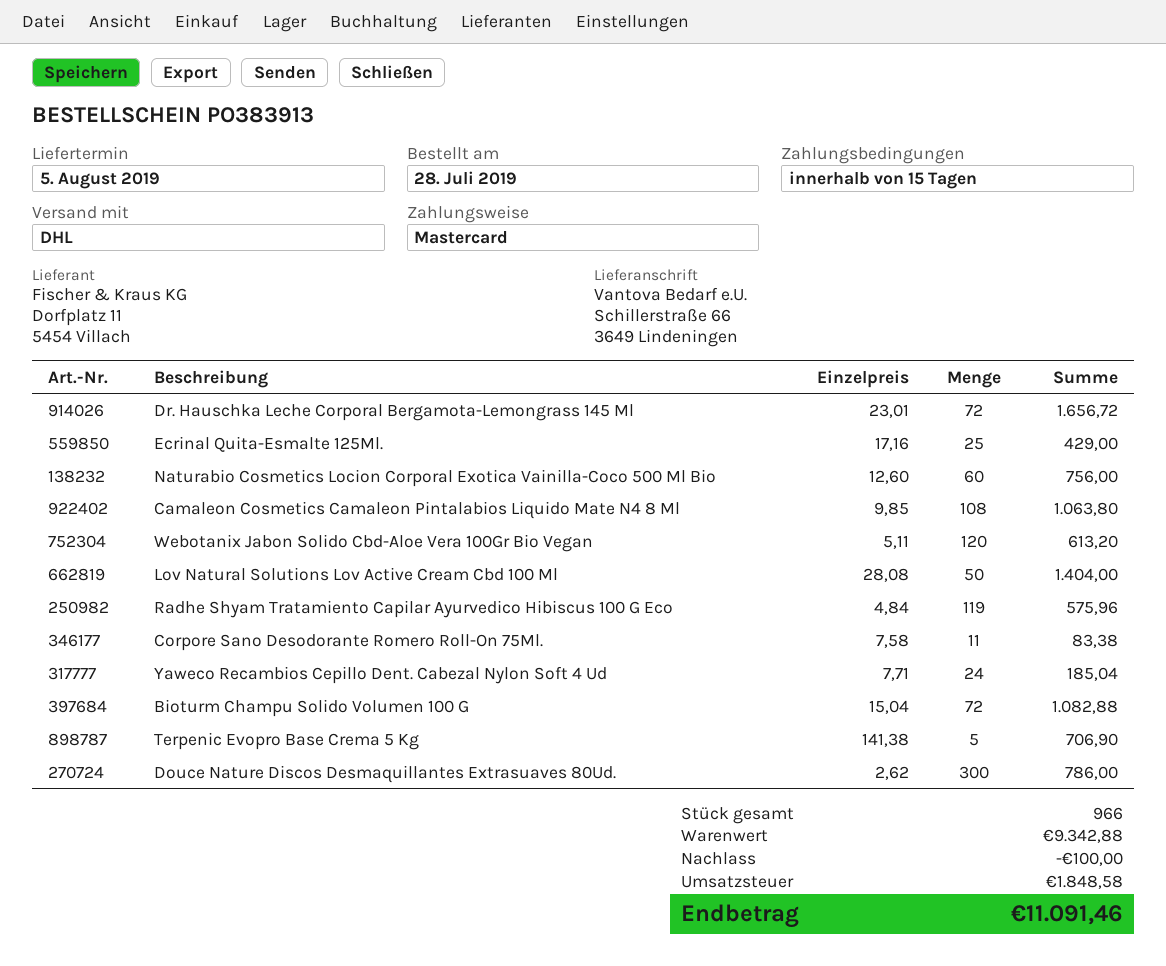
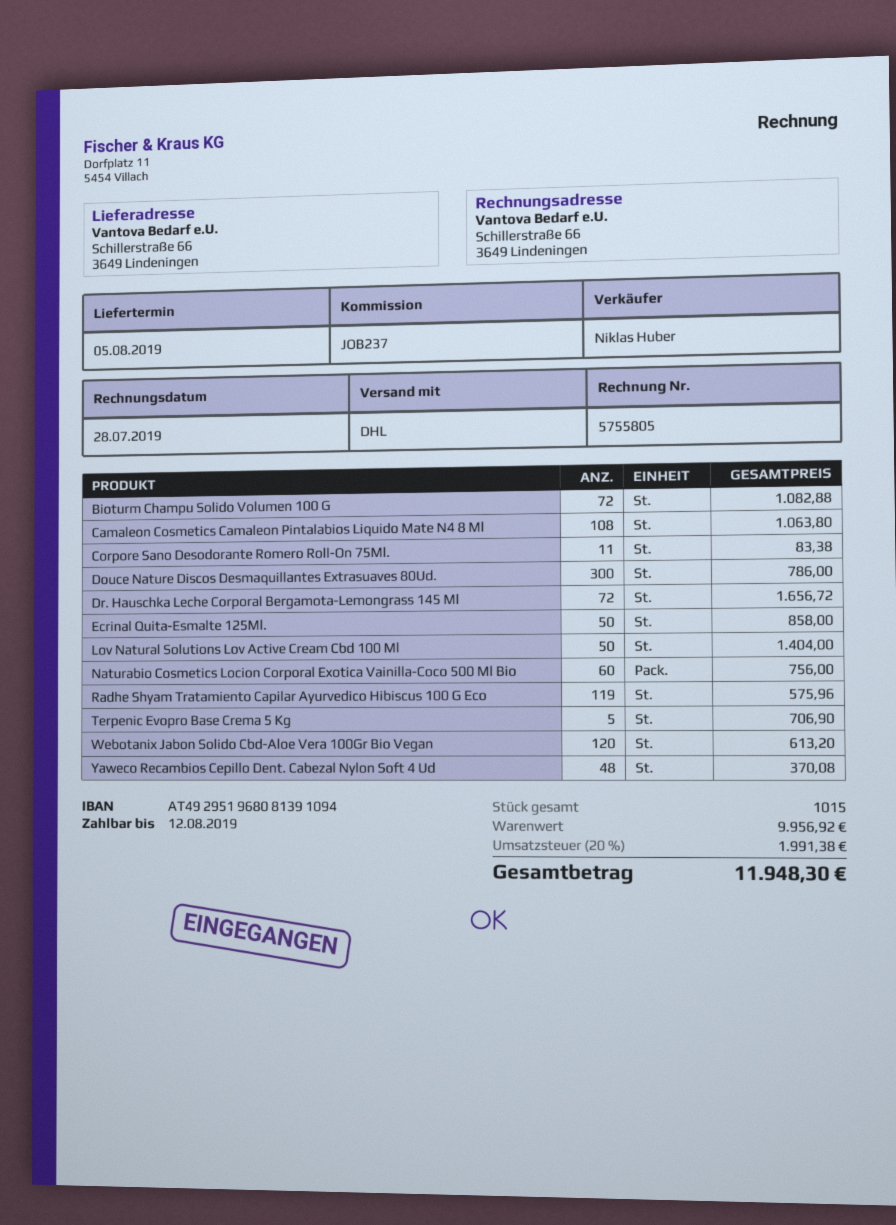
Ecrinal Quita-Esmalte 125Ml.: 25 for 429.00 -> 50 for 858.00
Yaweco Recambios Cepillo Dent. Cabezal Nylon Soft 4 Ud: 24 for 185.04 -> 48 for 370.08
total quantity: 966 -> 1015
subtotal: 9342.88 -> 9956.92
discount: 100.00 -> none
tax: 1848.58 -> 1991.38
total: 11091.46 -> 11948.30

